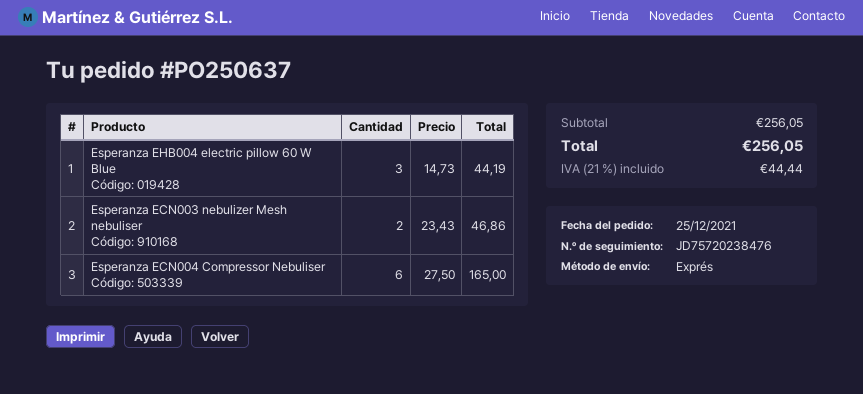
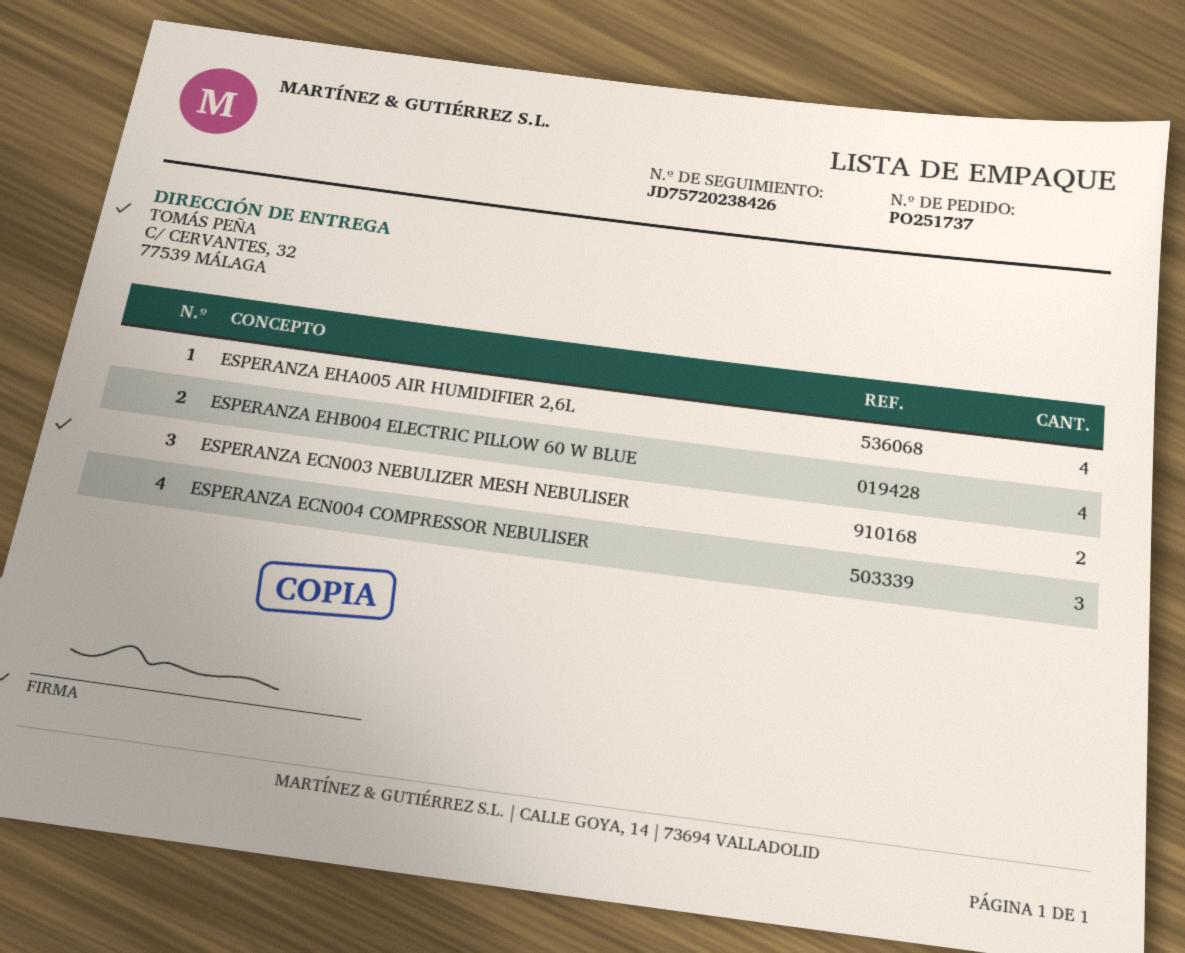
order number: PO250637 -> PO251737
tracking number: JD75720238476 -> JD75720238426
Esperanza EHB004 electric pillow 60 W Blue: 3 -> 4
Esperanza ECN004 Compressor Nebuliser: 6 -> 3
ESPERANZA EHA005 AIR HUMIDIFIER 2,6L: none -> 4

